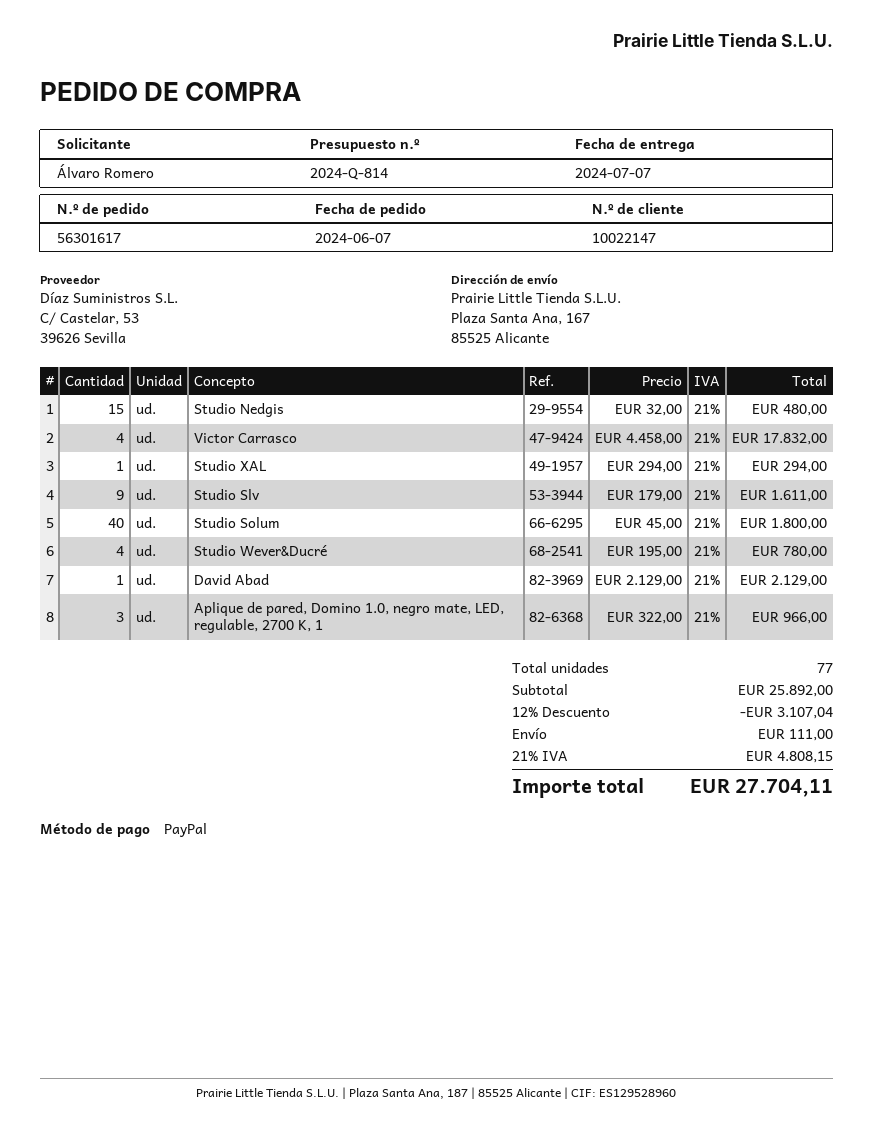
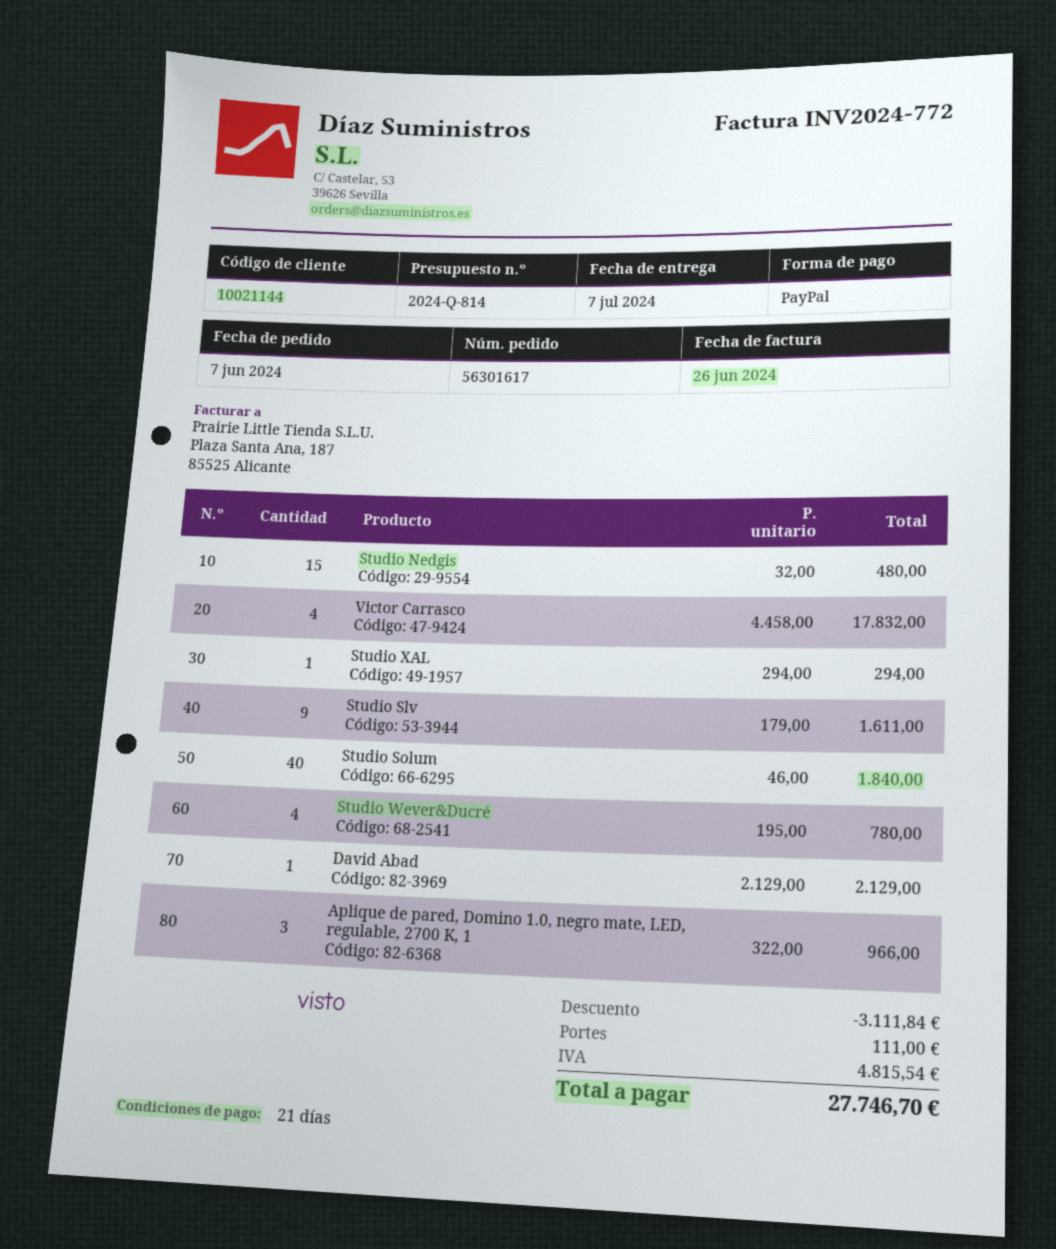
customer number: 10022147 -> 10021144
Studio Solum: 40 x 45.00 = 1800.00 -> 40 x 46.00 = 1840.00
discount: 3107.04 -> 3111.84
tax: 4808.15 -> 4815.54
total: 27704.11 -> 27746.70

